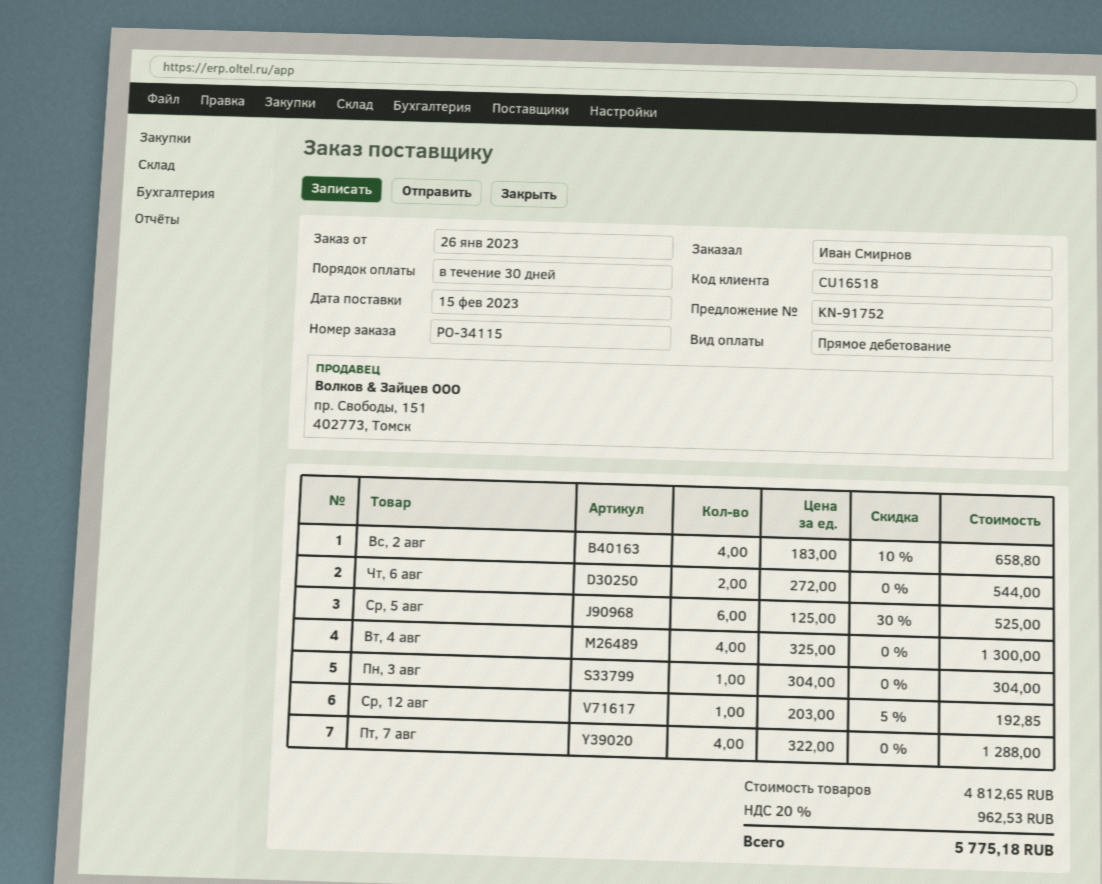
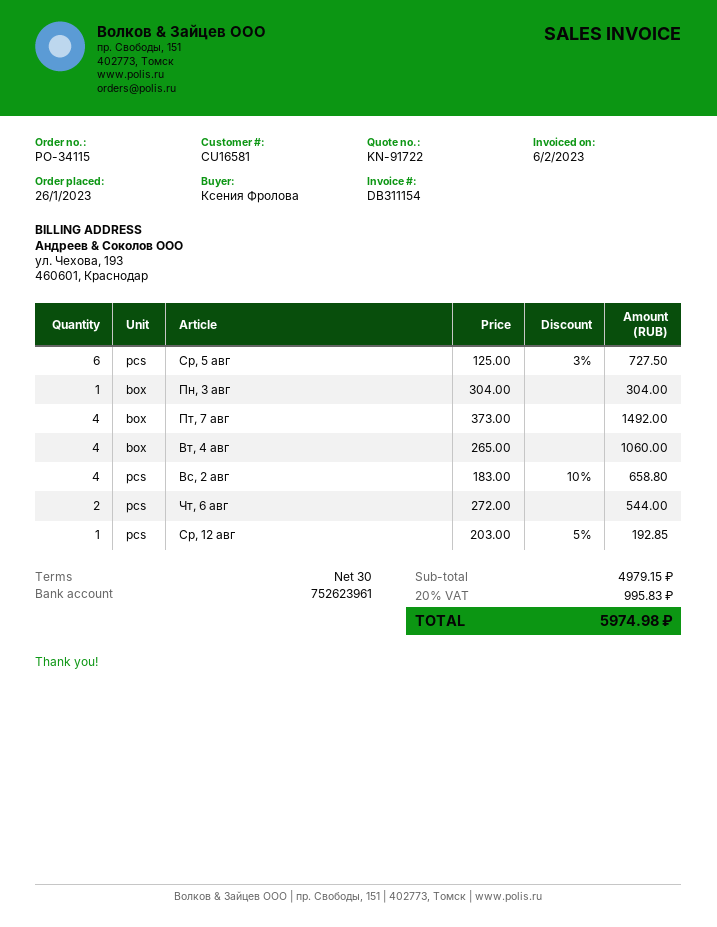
quote number: KN-91752 -> KN-91722
customer number: CU16518 -> CU16581
ordered by: Иван Смирнов -> Ксения Фролова
Ср, 5 авг: 6 x 125.00 - 30% = 525.00 -> 6 x 125.00 - 3% = 727.50
Вт, 4 авг: 4 x 325.00 = 1300.00 -> 4 x 265.00 = 1060.00
Пт, 7 авг: 4 x 322.00 = 1288.00 -> 4 x 373.00 = 1492.00
subtotal: 4812.65 -> 4979.15
tax: 20% = 962.53 -> 20% = 995.83
total: 5775.18 -> 5974.98

